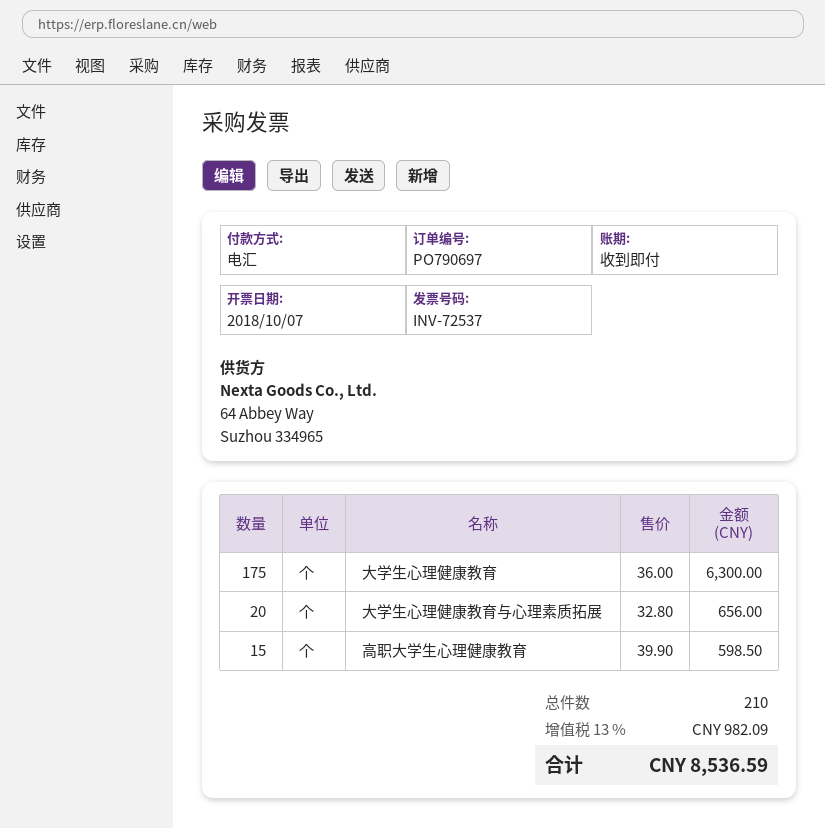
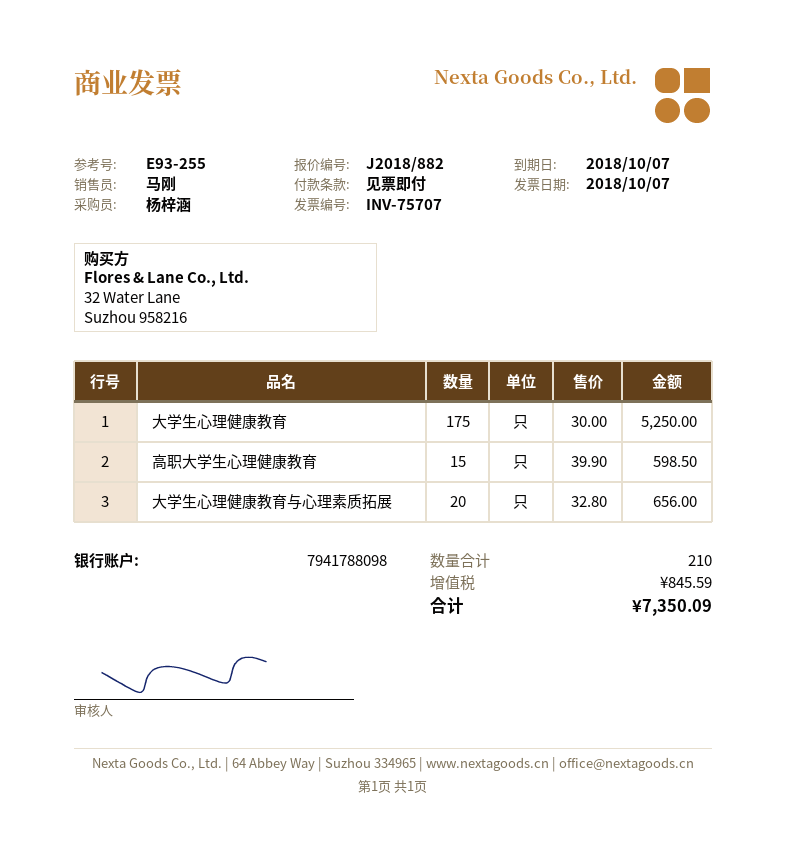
invoice number: INV-72537 -> INV-75707
大学生心理健康教育: 175 x 36.00 = 6300.00 -> 175 x 30.00 = 5250.00
tax: 982.09 -> 845.59
total: 8536.59 -> 7350.09

